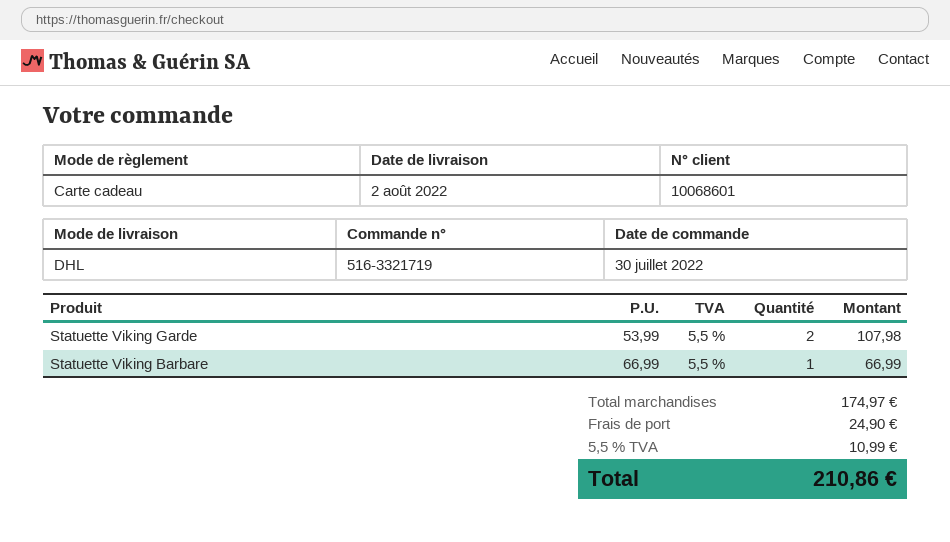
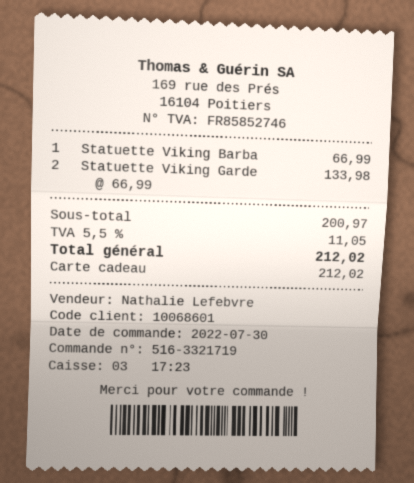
Statuette Viking Garde: 2 x 53.99 = 107.98 -> 2 x 66.99 = 133.98
subtotal: 174.97 -> 200.97
shipping: 24.90 -> none
tax: 5.5% = 10.99 -> 5.5% = 11.05
total: 210.86 -> 212.02

